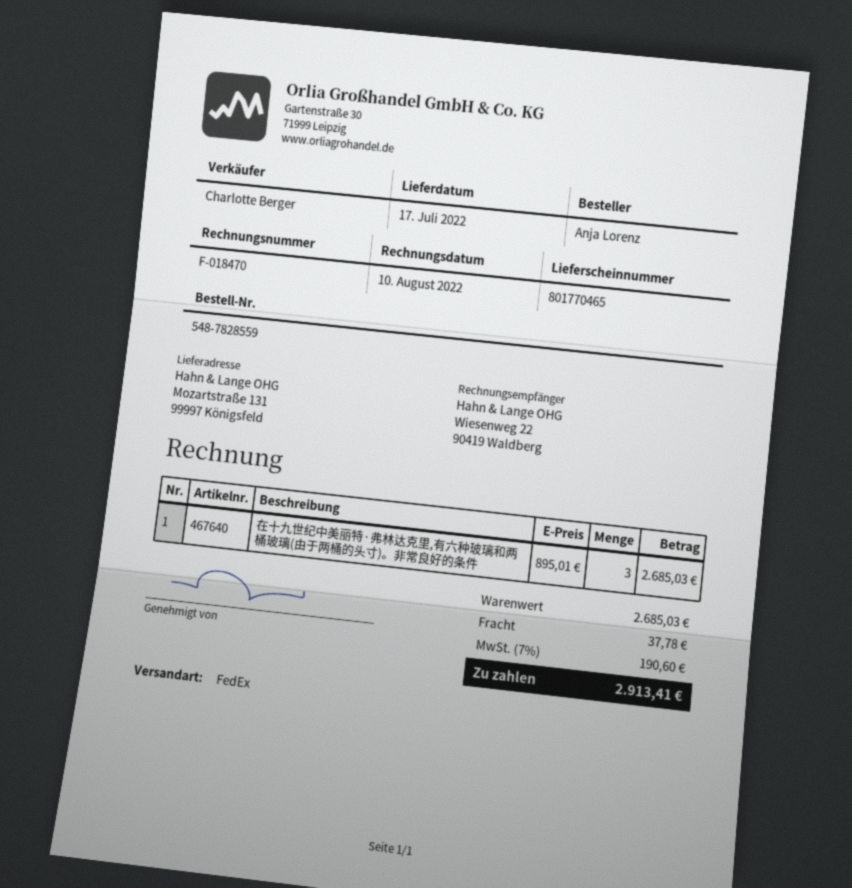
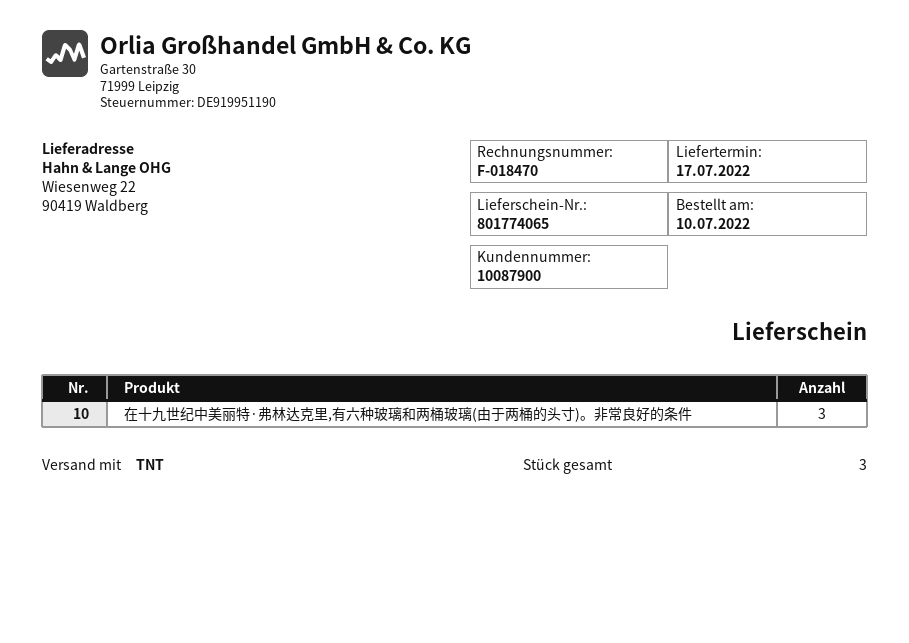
delivery note number: 801770465 -> 801774065
shipping method: FedEx -> TNT
ship to: Mozartstraße 131, 99997 Königsfeld -> Wiesenweg 22, 90419 Waldberg

